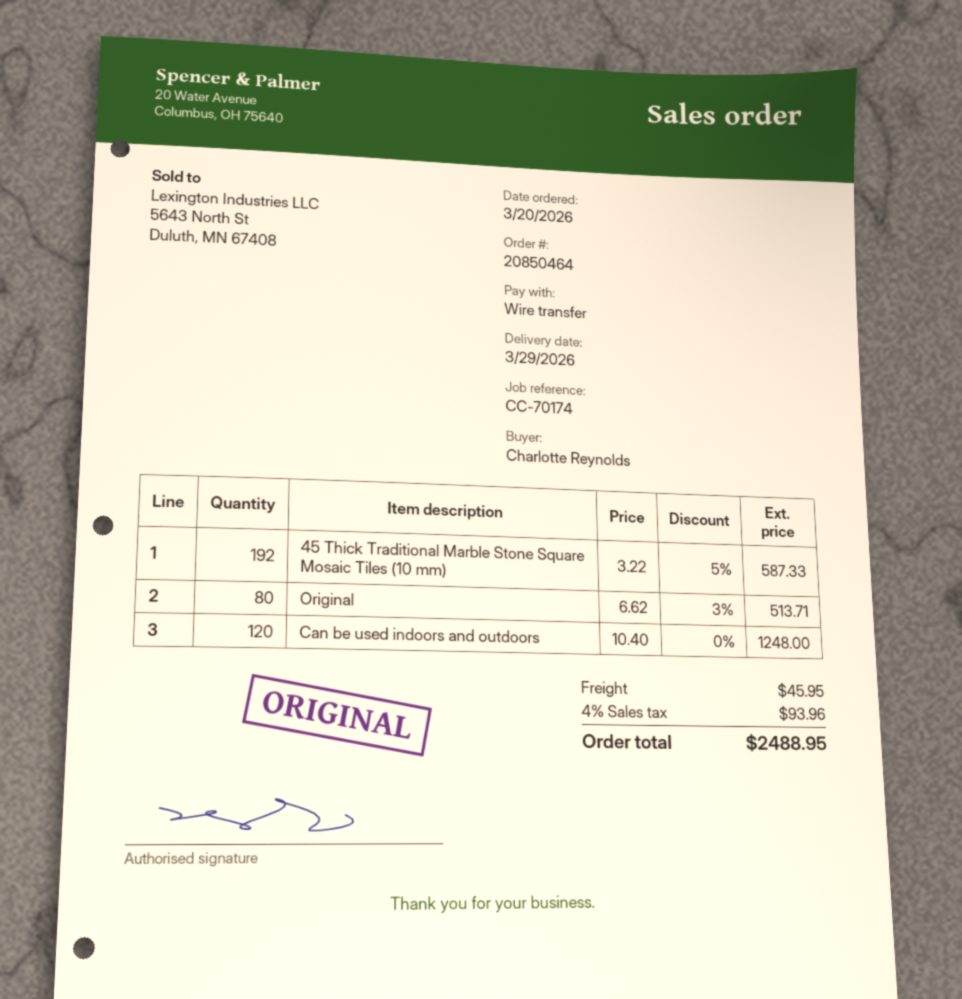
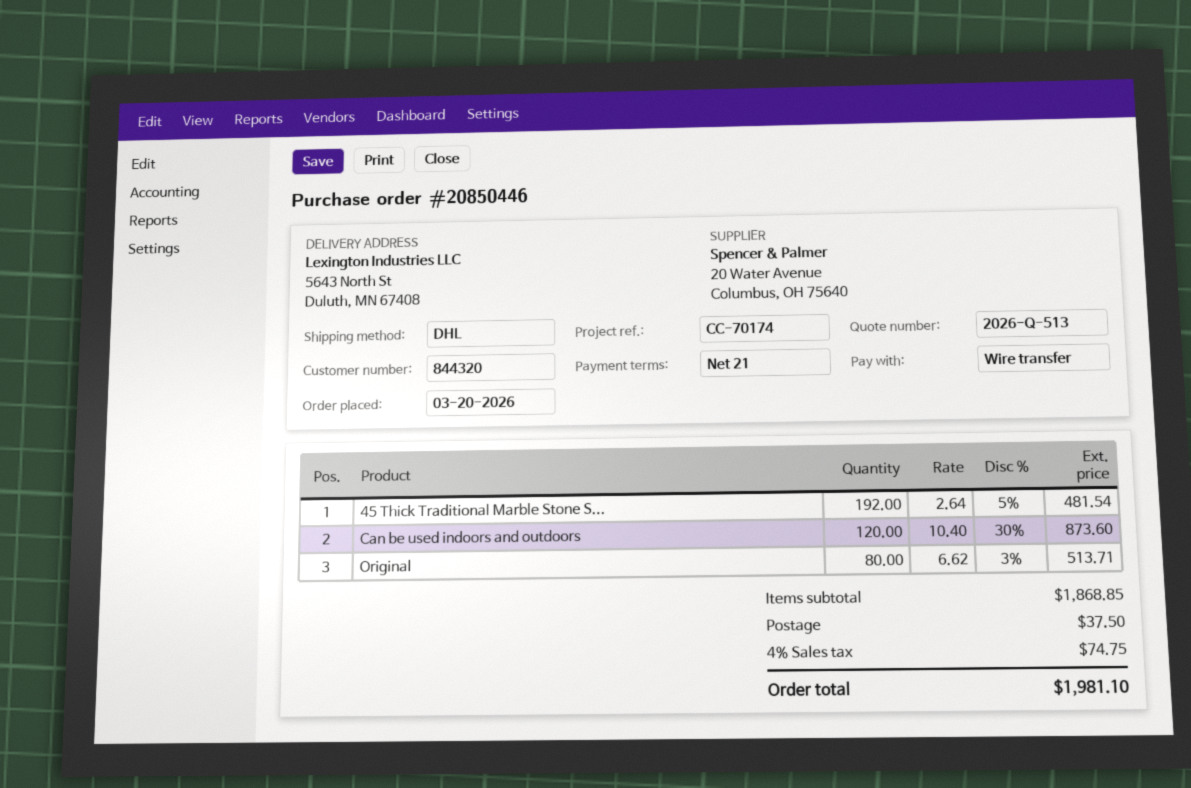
order number: 20850464 -> 20850446
45 Thick Traditional Marble Stone Square Mosaic Tiles (10 mm): 192 x 3.22 - 5% = 587.33 -> 192 x 2.64 - 5% = 481.54
Can be used indoors and outdoors: 120 x 10.40 = 1248.00 -> 120 x 10.40 - 30% = 873.60
shipping: 45.95 -> 37.50
tax: 4% = 93.96 -> 4% = 74.75
total: 2488.95 -> 1981.10

